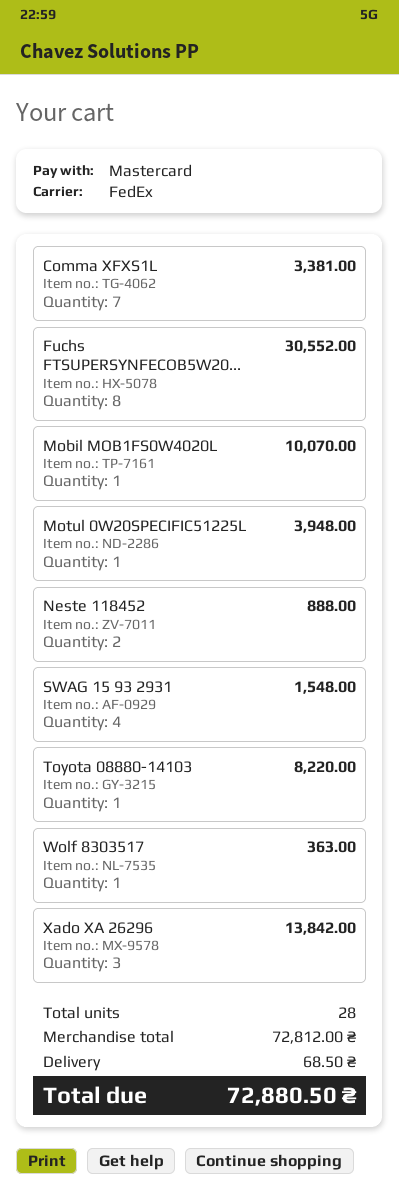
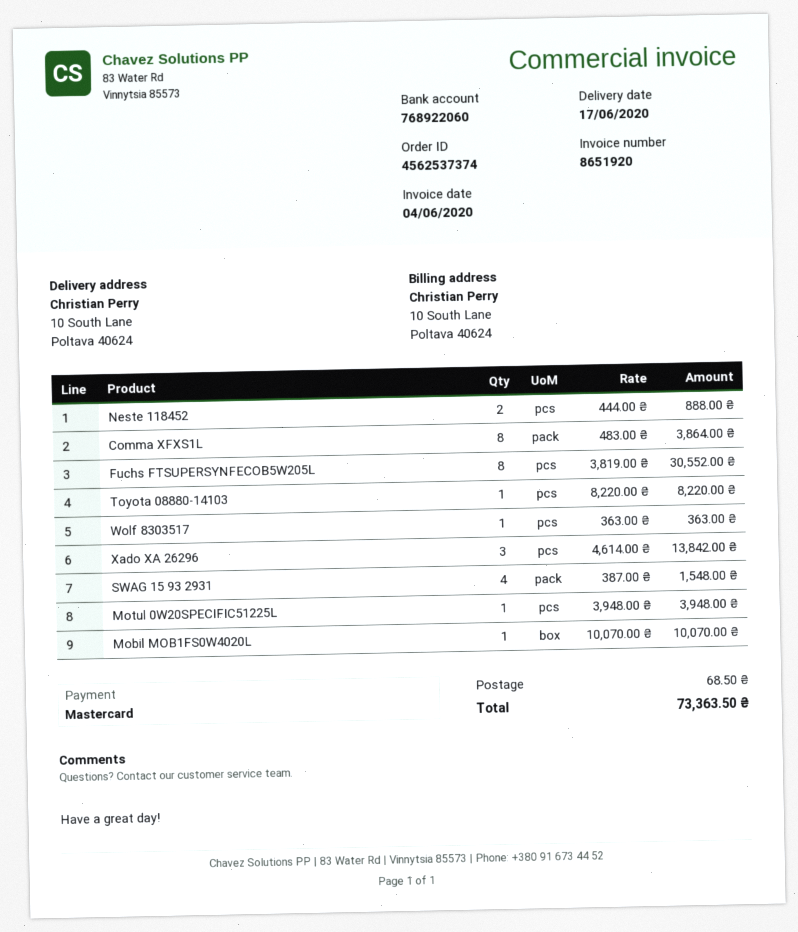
Comma XFXS1L: 7 for 3381.00 -> 8 for 3864.00
total: 72880.50 -> 73363.50

